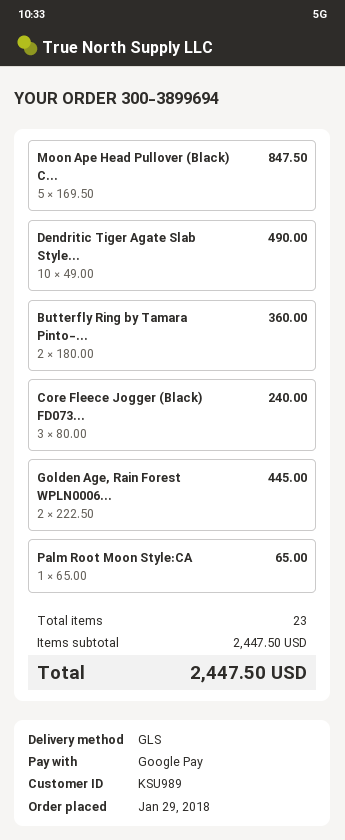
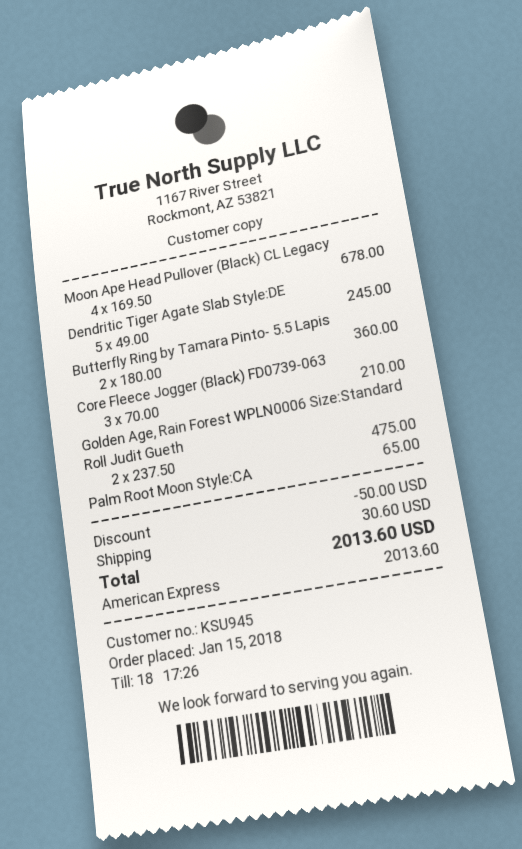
order date: 2018-01-29 -> 2018-01-15
customer number: KSU989 -> KSU945
payment method: Google Pay -> American Express
Moon Ape Head Pullover (Black) C...: 5 x 169.50 = 847.50 -> 4 x 169.50 = 678.00
Dendritic Tiger Agate Slab Style...: 10 x 49.00 = 490.00 -> 5 x 49.00 = 245.00
Core Fleece Jogger (Black) FD073...: 3 x 80.00 = 240.00 -> 3 x 70.00 = 210.00
Golden Age, Rain Forest WPLN0006...: 2 x 222.50 = 445.00 -> 2 x 237.50 = 475.00
discount: none -> 50.00
shipping: none -> 30.60
total: 2447.50 -> 2013.60

